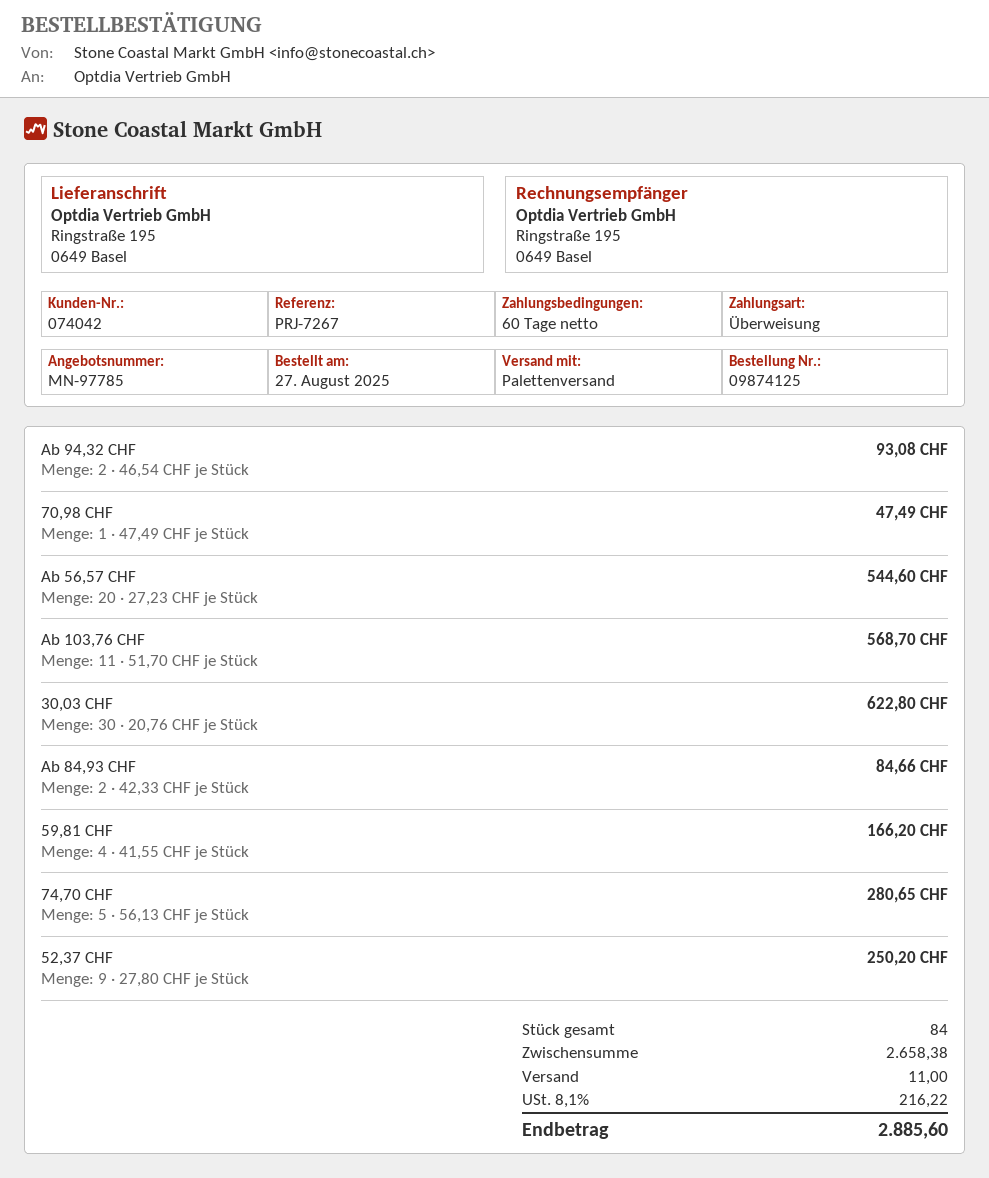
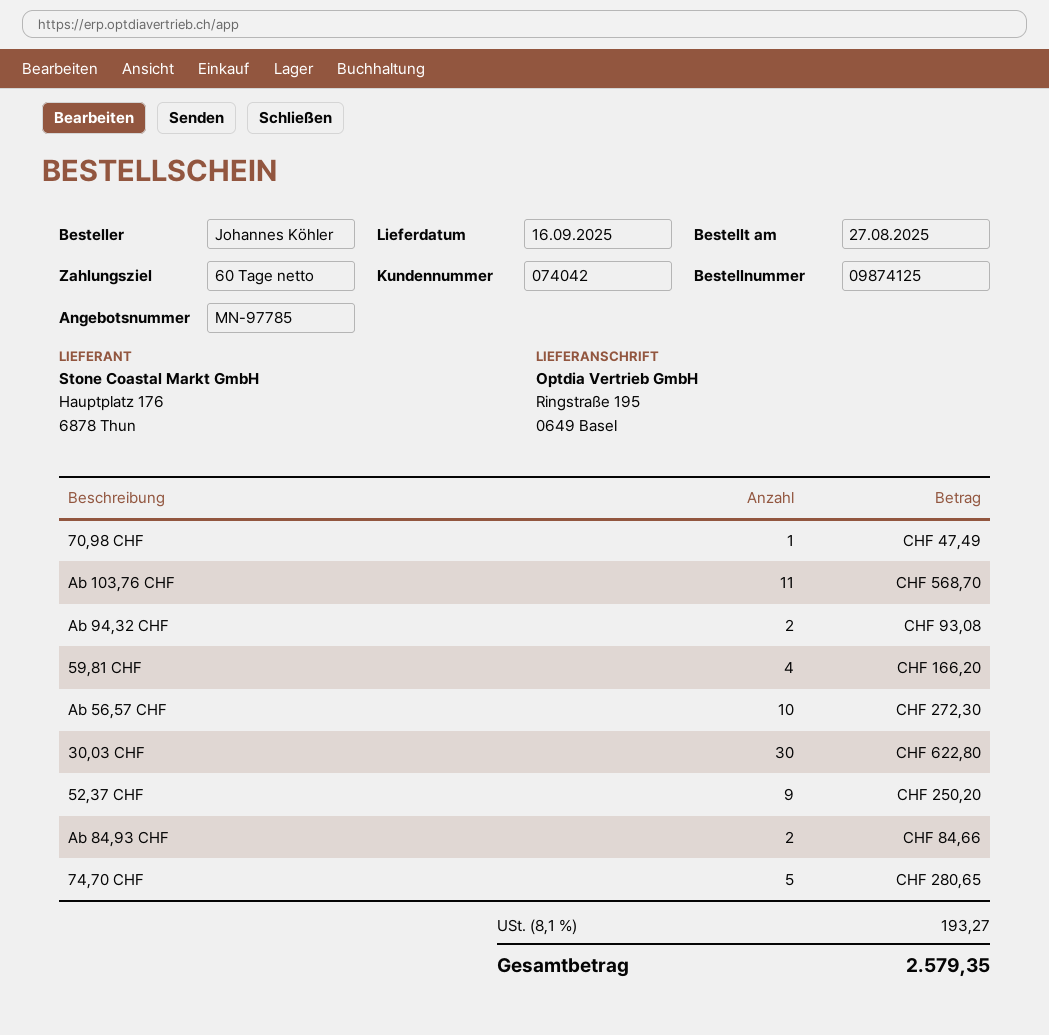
Ab 56,57 CHF: 20 for 544.60 -> 10 for 272.30
shipping: 11.00 -> none
tax: 8.1% = 216.22 -> 8.1% = 193.27
total: 2885.60 -> 2579.35

